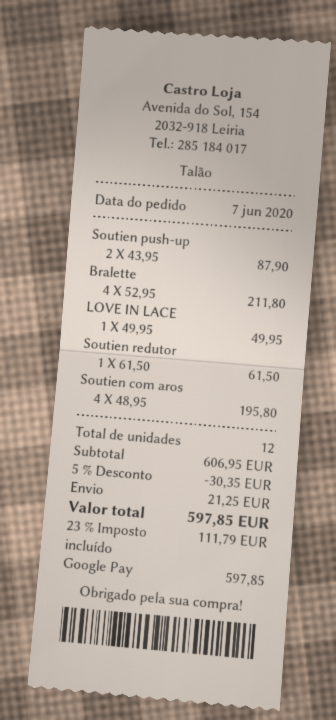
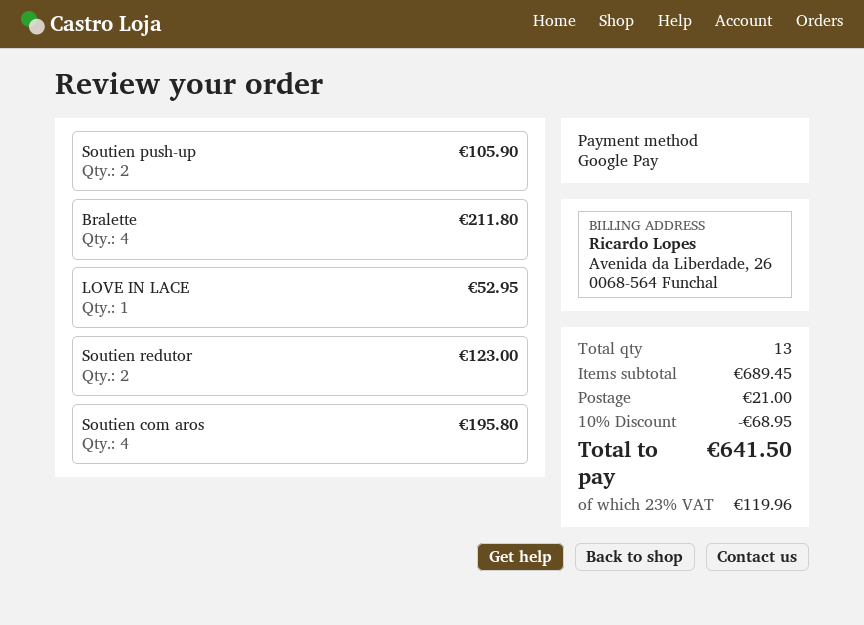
Soutien push-up: 2 for 87.90 -> 2 for 105.90
LOVE IN LACE: 1 for 49.95 -> 1 for 52.95
Soutien redutor: 1 for 61.50 -> 2 for 123.00
total quantity: 12 -> 13
subtotal: 606.95 -> 689.45
discount: 5% = 30.35 -> 10% = 68.95
shipping: 21.25 -> 21.00
tax: 23% = 111.79 -> 23% = 119.96
total: 597.85 -> 641.50

